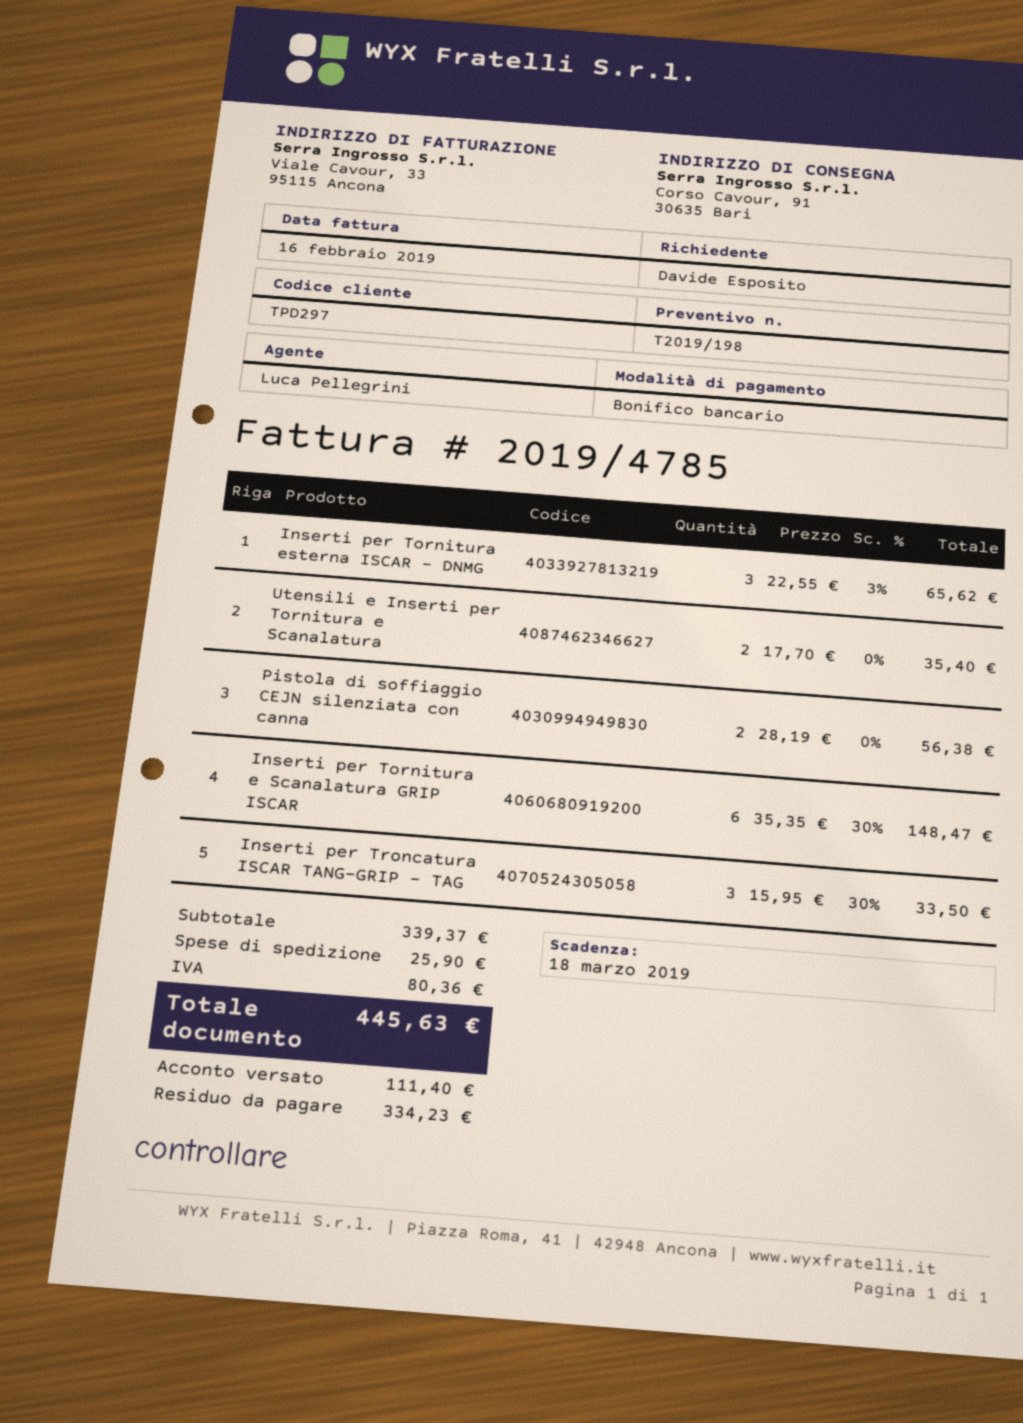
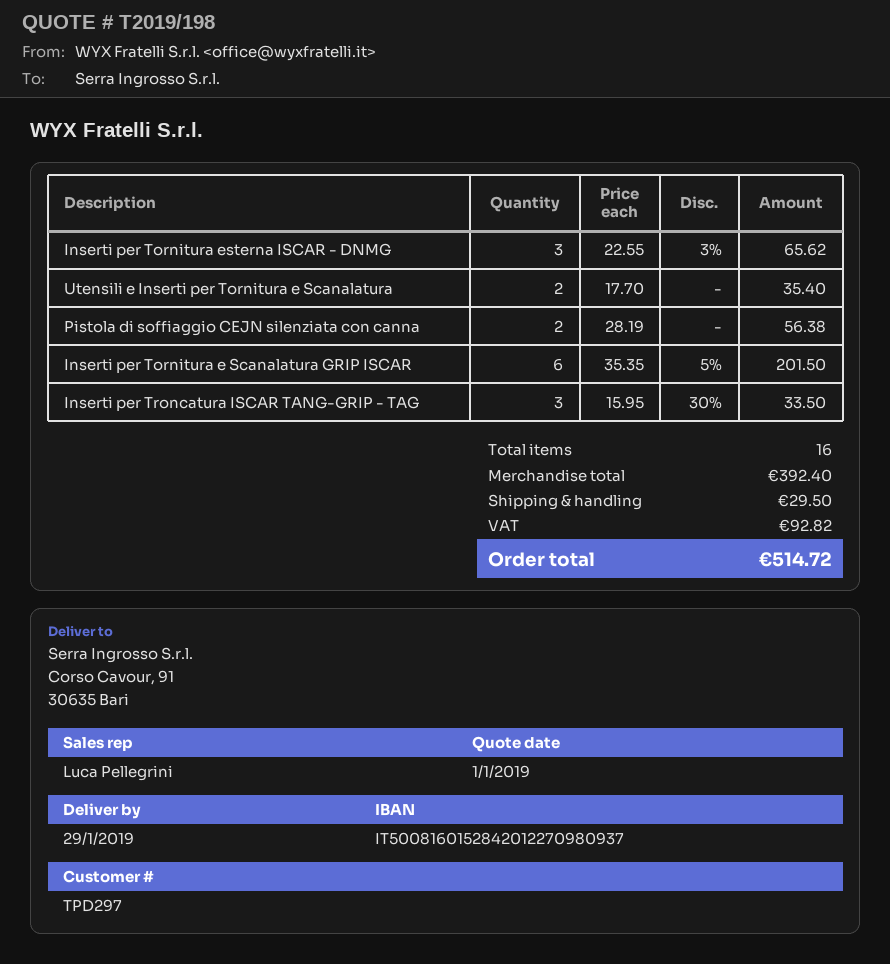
Inserti per Tornitura e Scanalatura GRIP ISCAR: 6 x 35.35 - 30% = 148.47 -> 6 x 35.35 - 5% = 201.50
subtotal: 339.37 -> 392.40
shipping: 25.90 -> 29.50
tax: 80.36 -> 92.82
total: 445.63 -> 514.72

